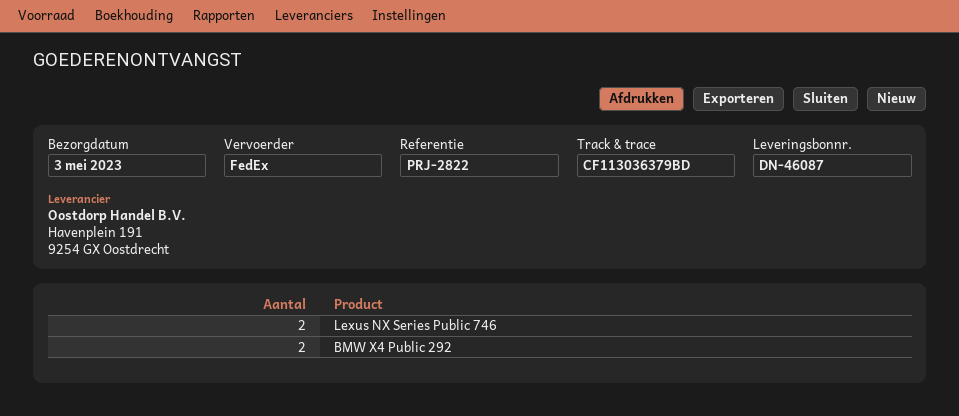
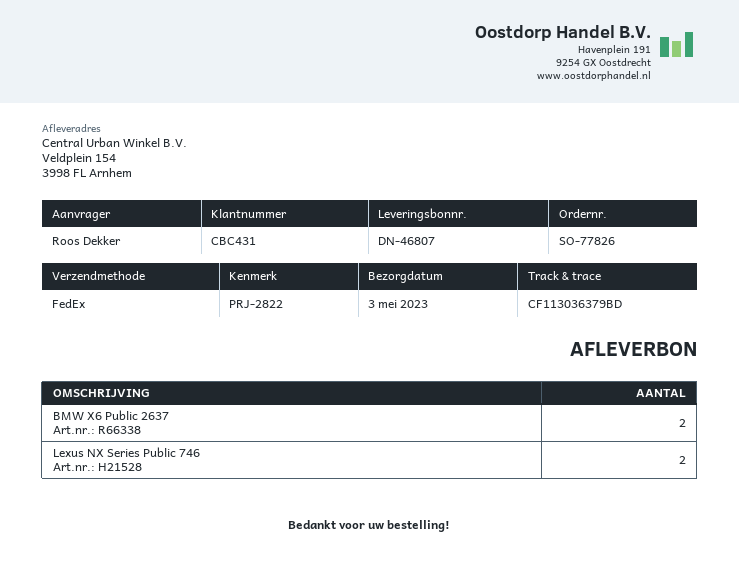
delivery note number: DN-46087 -> DN-46807
BMW X4 Public 292: 2 -> none
BMW X6 Public 2637: none -> 2

